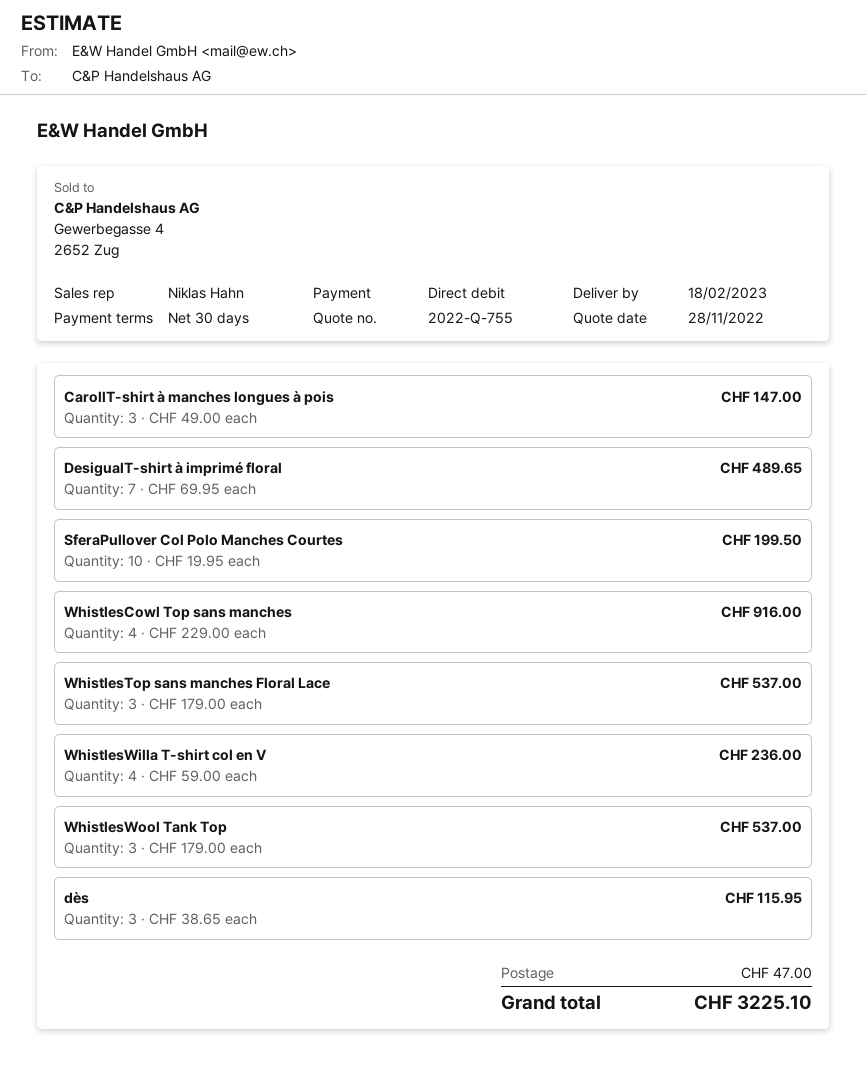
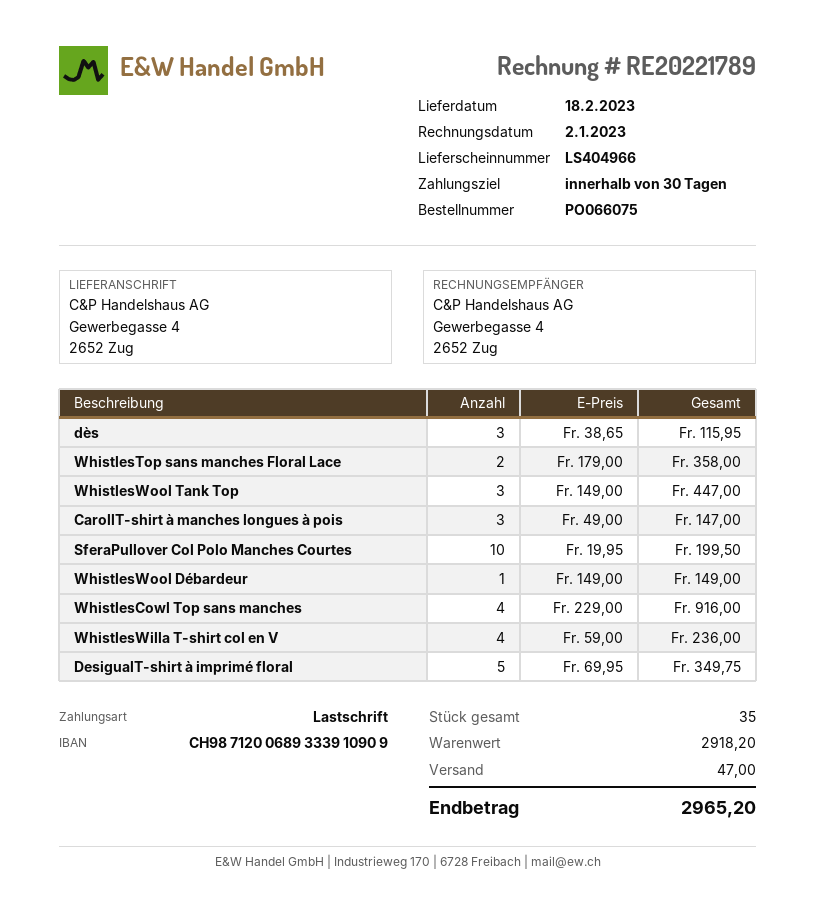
DesigualT-shirt à imprimé floral: 7 x 69.95 = 489.65 -> 5 x 69.95 = 349.75
WhistlesTop sans manches Floral Lace: 3 x 179.00 = 537.00 -> 2 x 179.00 = 358.00
WhistlesWool Tank Top: 3 x 179.00 = 537.00 -> 3 x 149.00 = 447.00
WhistlesWool Débardeur: none -> 1 x 149.00 = 149.00
total: 3225.10 -> 2965.20

